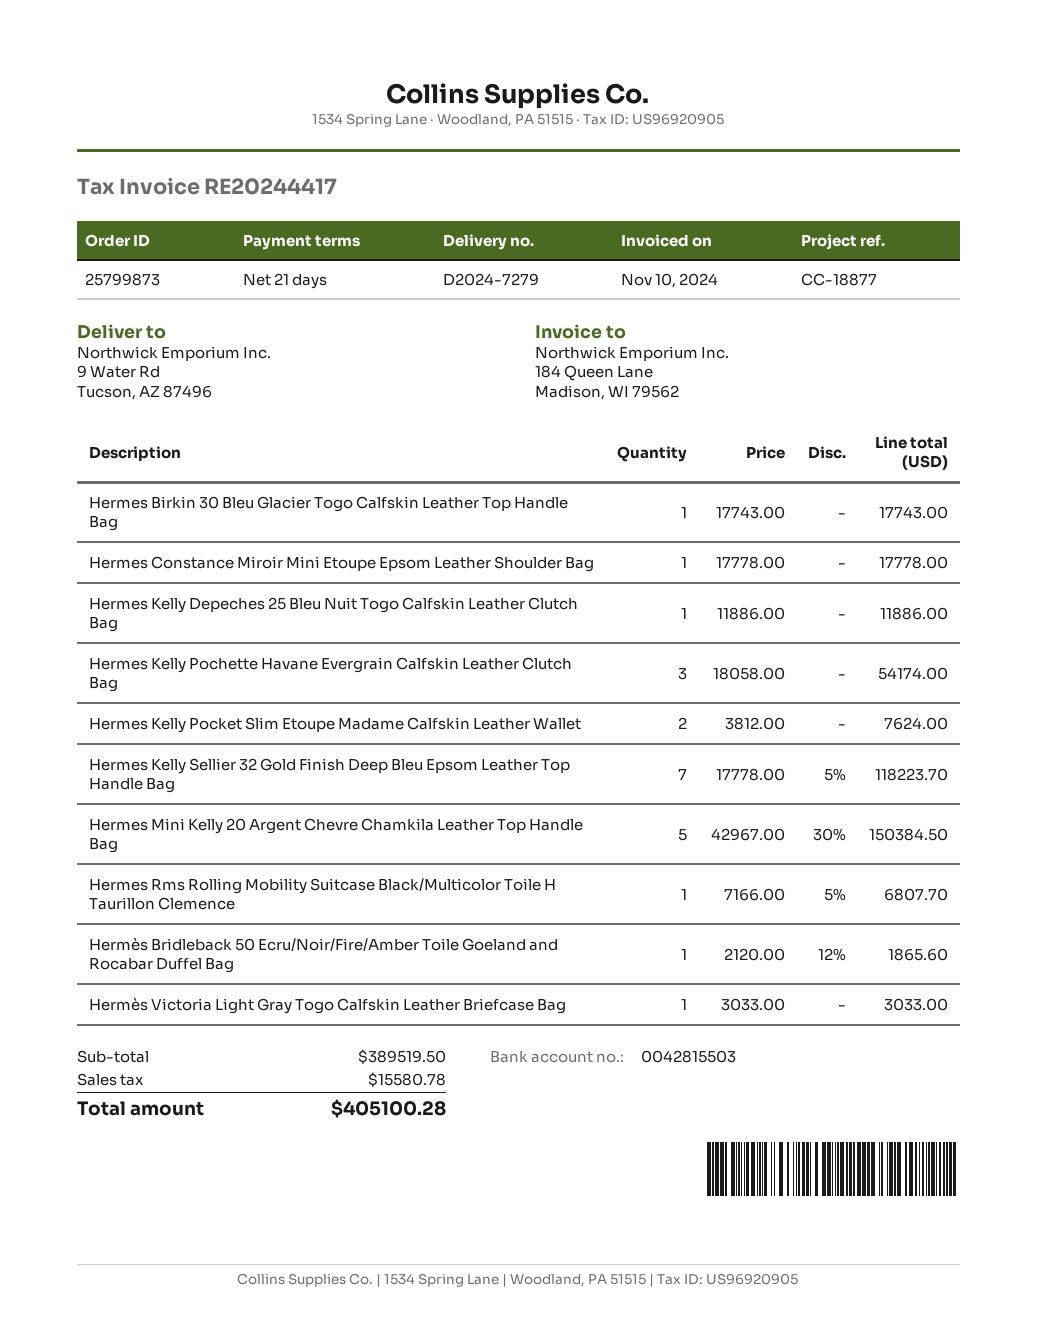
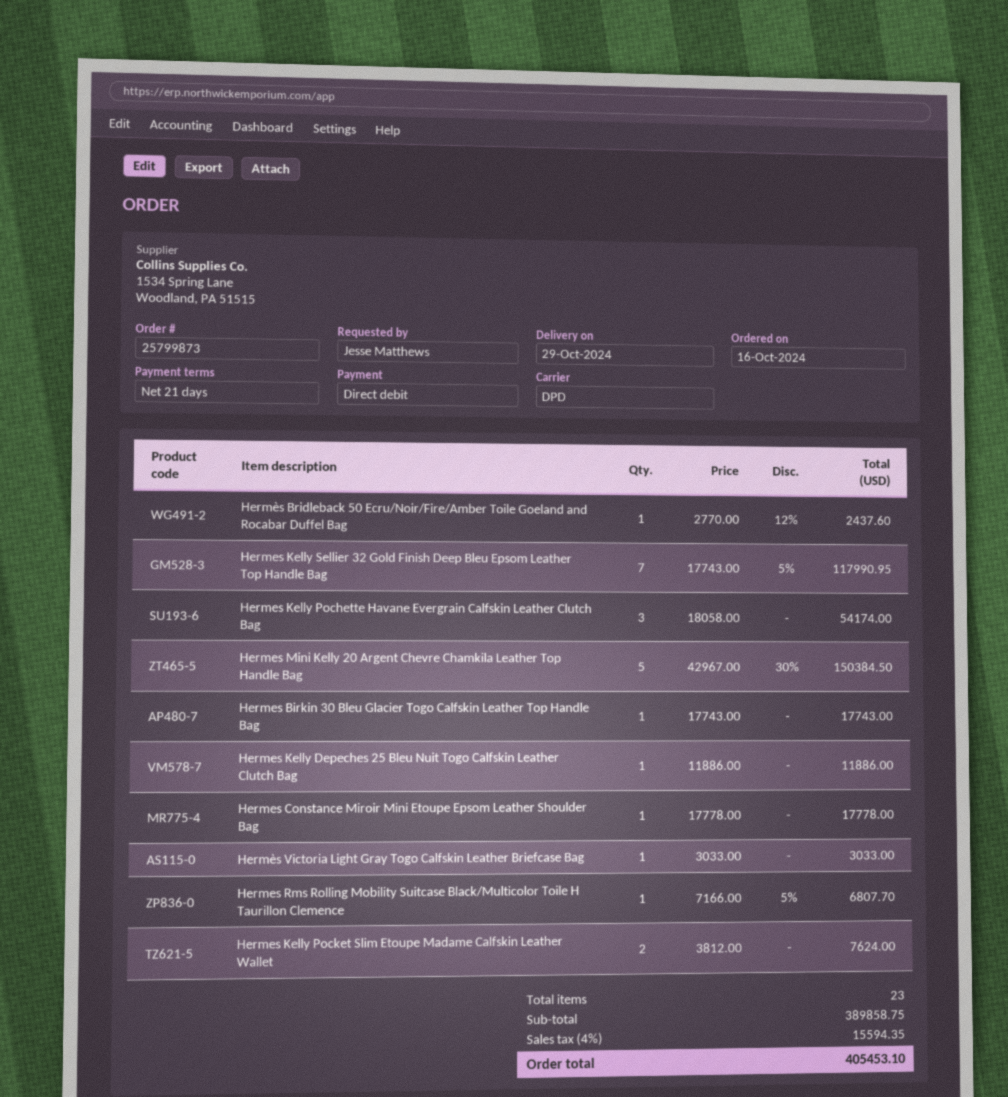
Hermes Kelly Sellier 32 Gold Finish Deep Bleu Epsom Leather Top Handle Bag: 7 x 17778.00 - 5% = 118223.70 -> 7 x 17743.00 - 5% = 117990.95
Hermès Bridleback 50 Ecru/Noir/Fire/Amber Toile Goeland and Rocabar Duffel Bag: 1 x 2120.00 - 12% = 1865.60 -> 1 x 2770.00 - 12% = 2437.60
subtotal: 389519.50 -> 389858.75
tax: 15580.78 -> 15594.35
total: 405100.28 -> 405453.10

